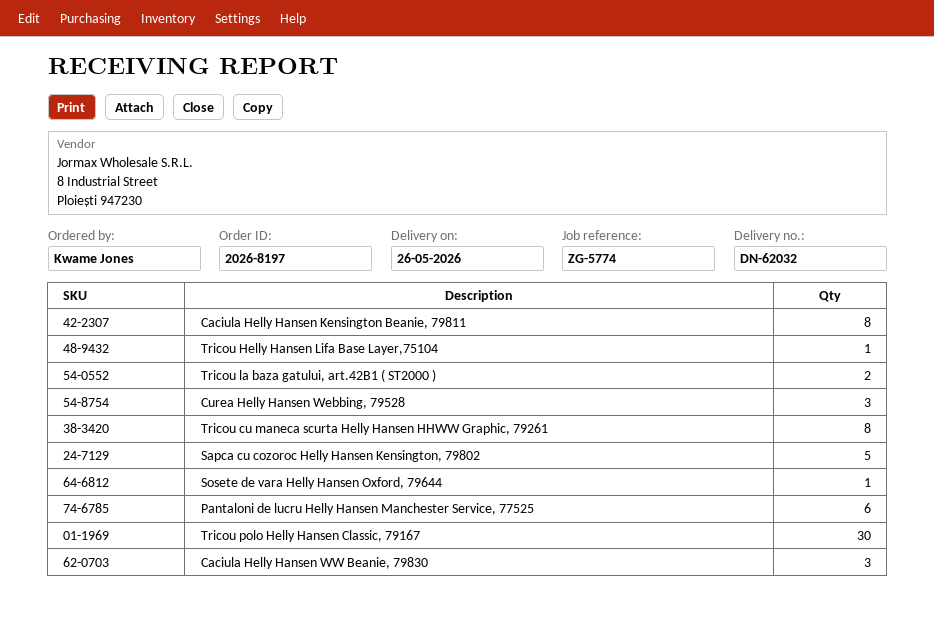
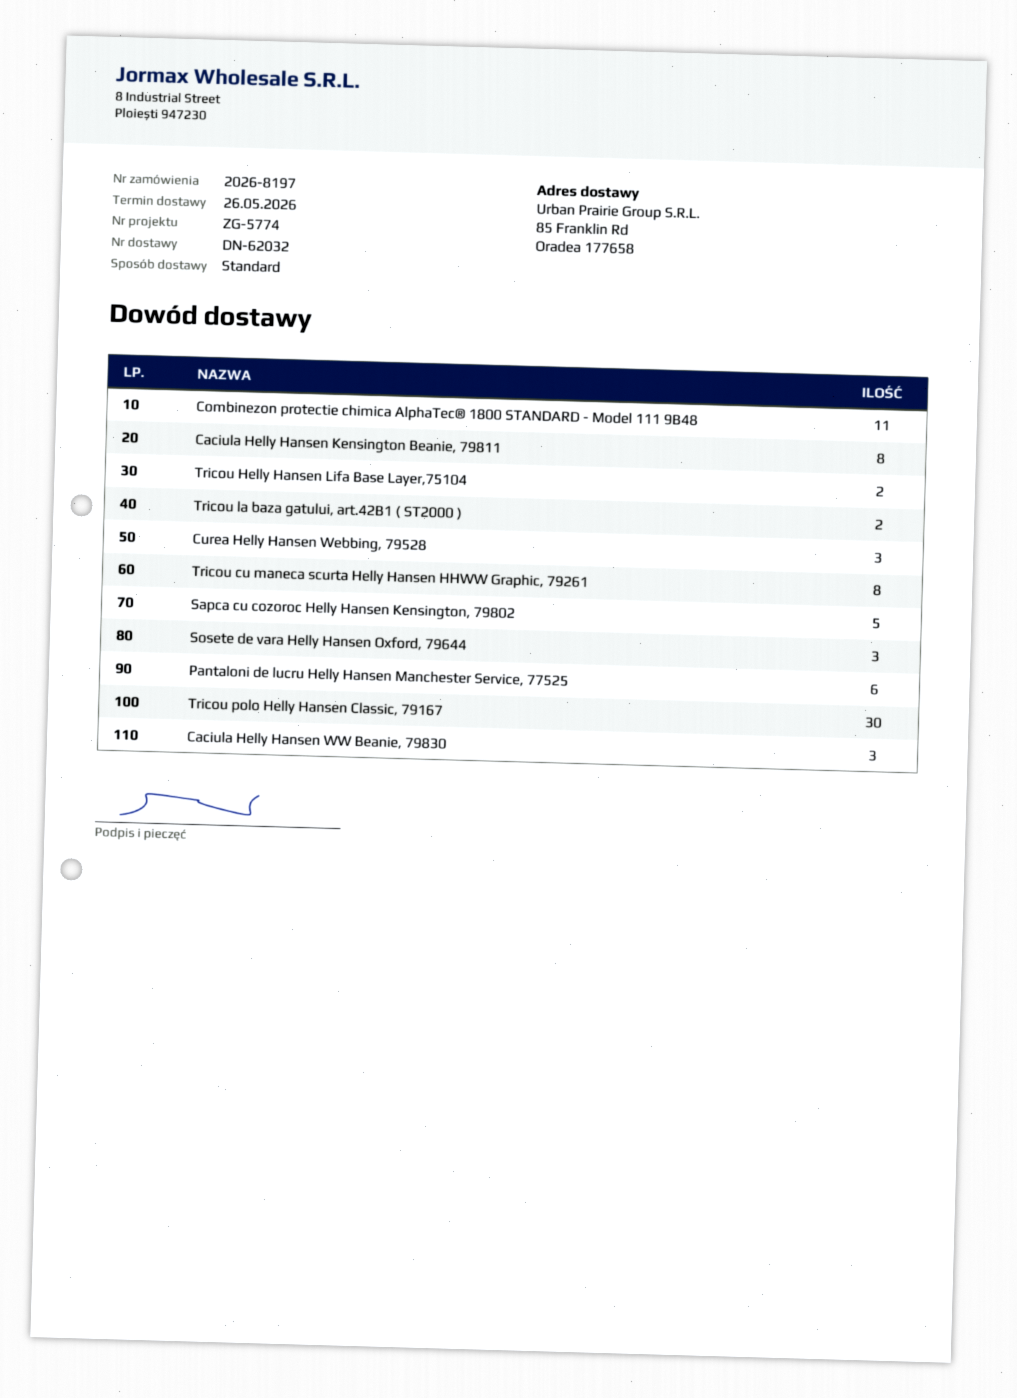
Tricou Helly Hansen Lifa Base Layer,75104: 1 -> 2
Sosete de vara Helly Hansen Oxford, 79644: 1 -> 3
Combinezon protectie chimica AlphaTec® 1800 STANDARD - Model 111 9B48: none -> 11

